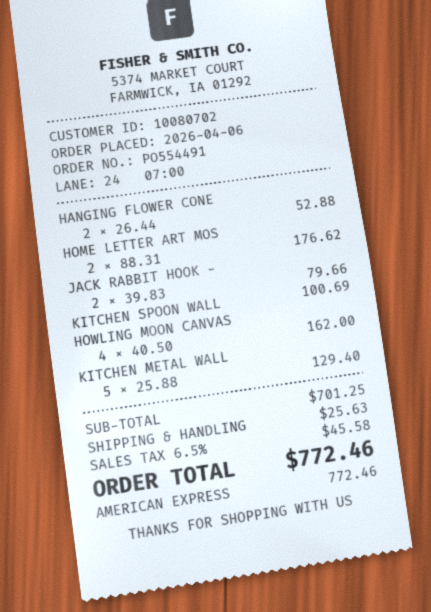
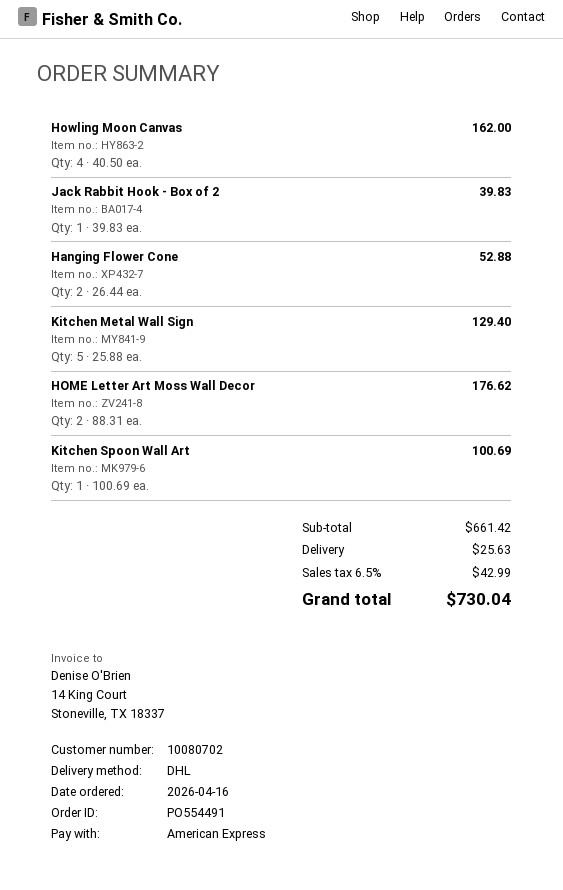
order date: 2026-04-06 -> 2026-04-16
JACK RABBIT HOOK -: 2 x 39.83 = 79.66 -> 1 x 39.83 = 39.83
subtotal: 701.25 -> 661.42
tax: 6.5% = 45.58 -> 6.5% = 42.99
total: 772.46 -> 730.04

